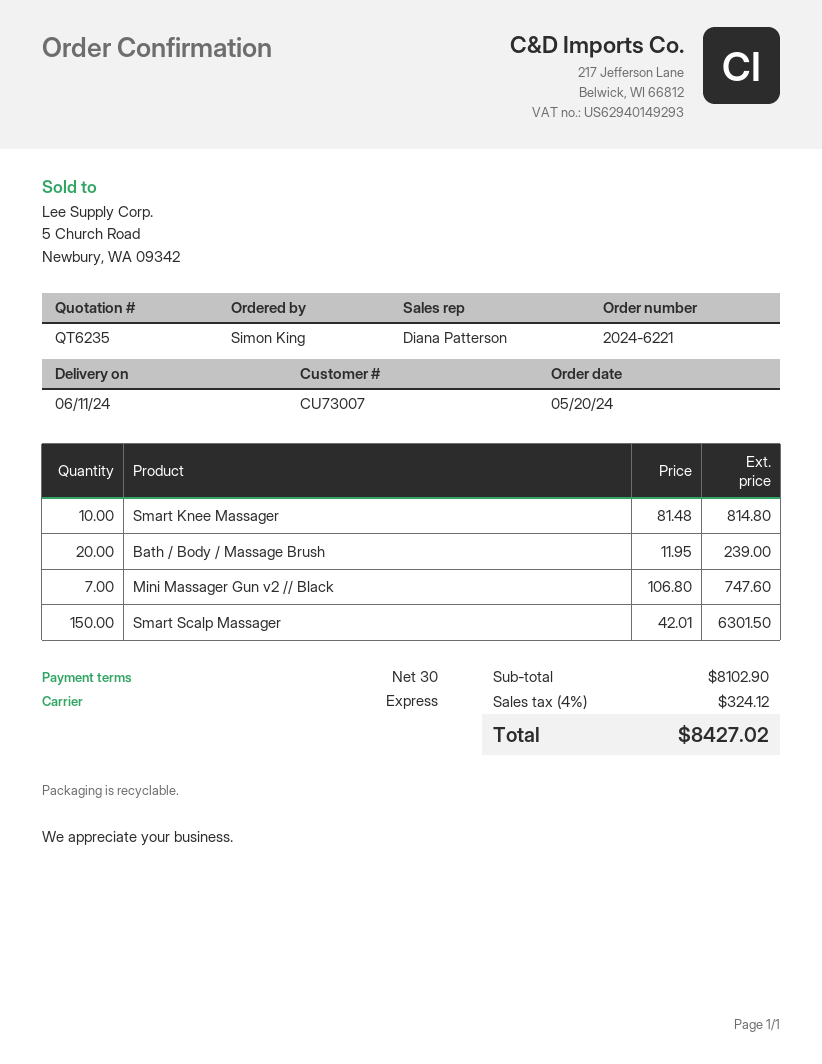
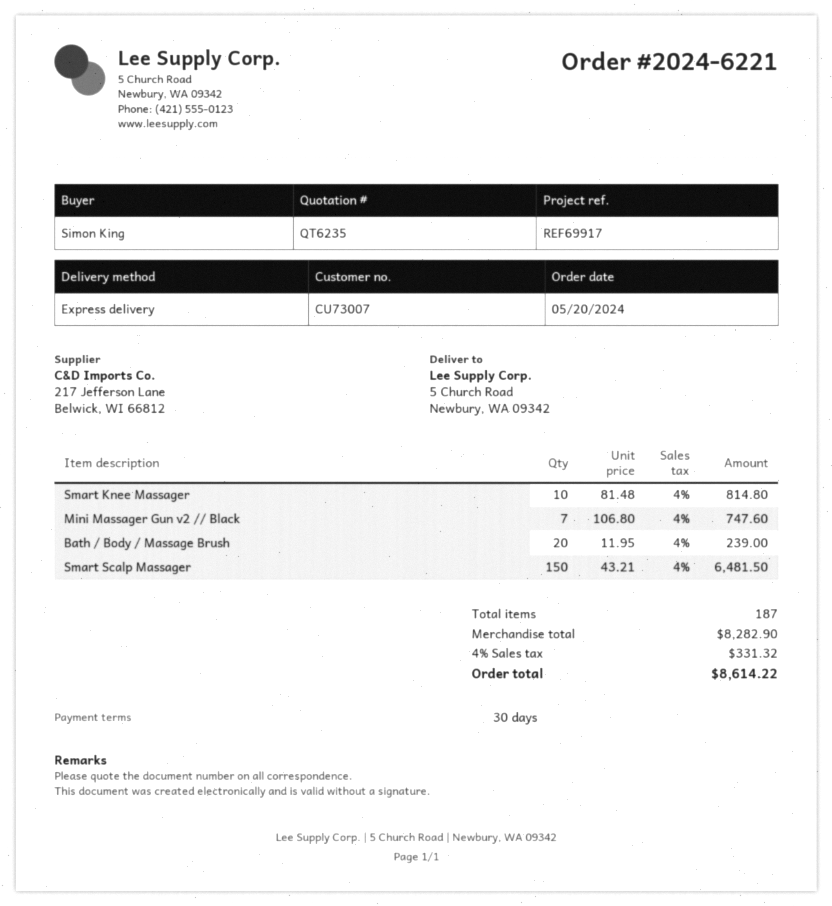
Smart Scalp Massager: 150 x 42.01 = 6301.50 -> 150 x 43.21 = 6481.50
subtotal: 8102.90 -> 8282.90
tax: 4% = 324.12 -> 4% = 331.32
total: 8427.02 -> 8614.22

